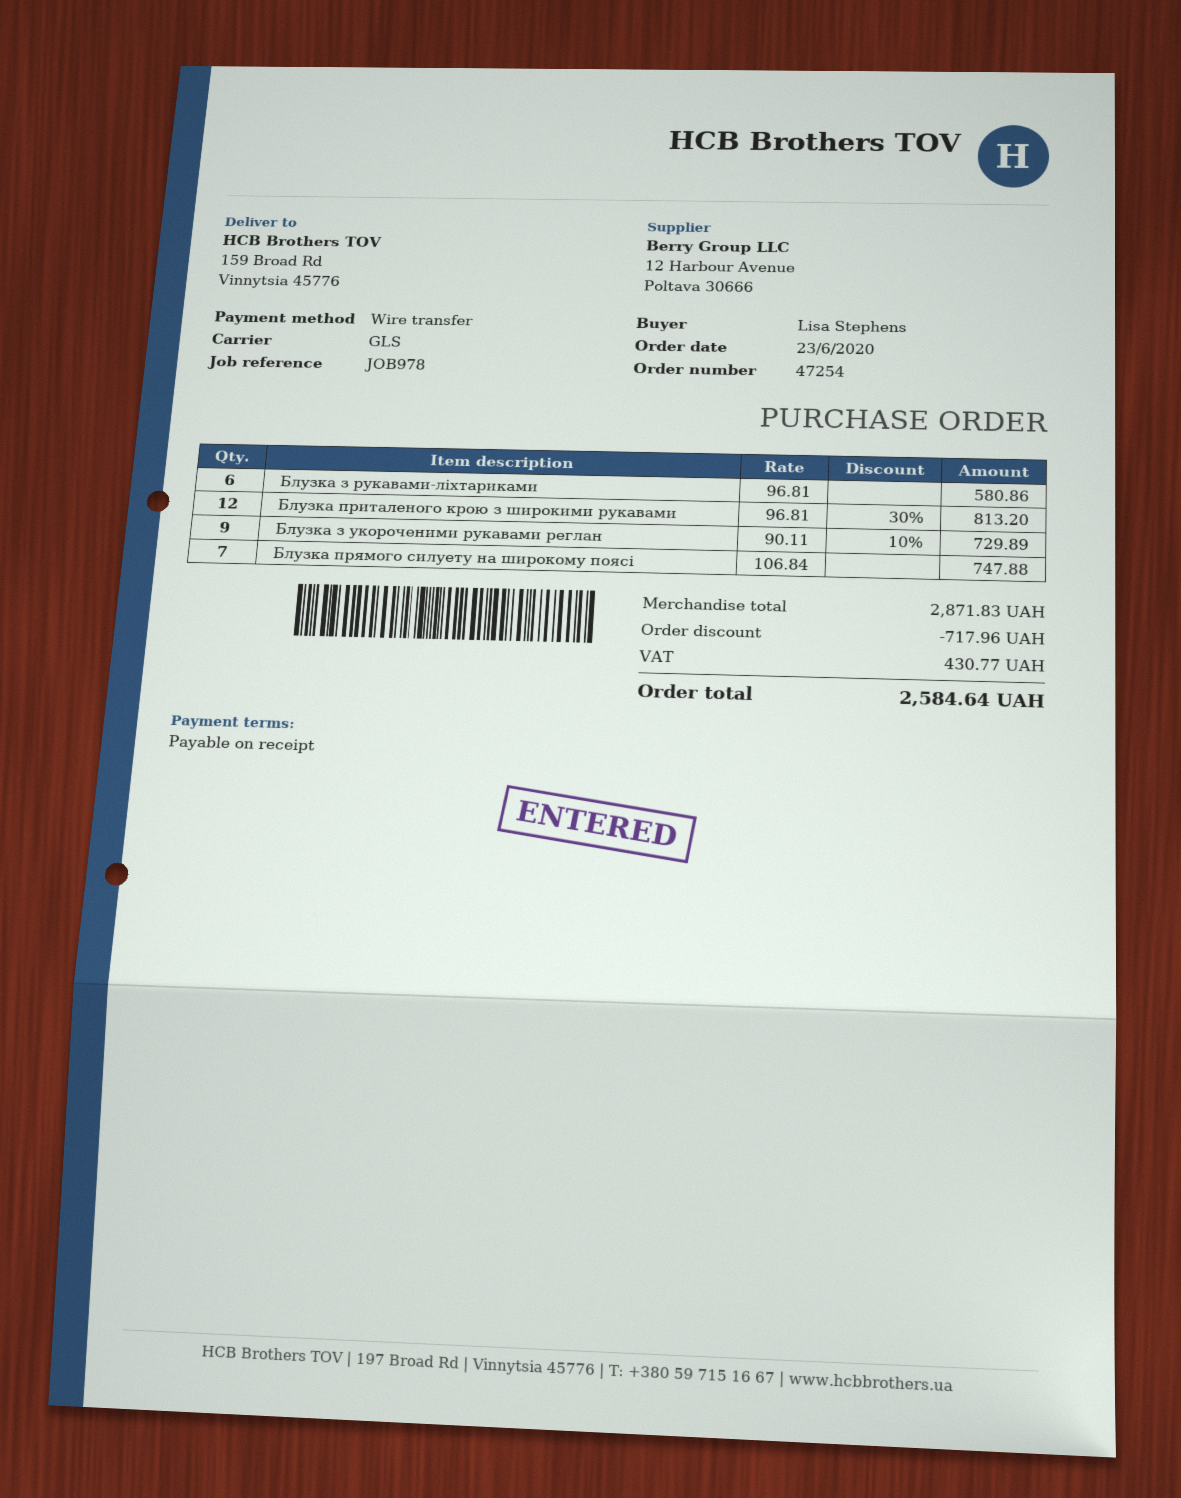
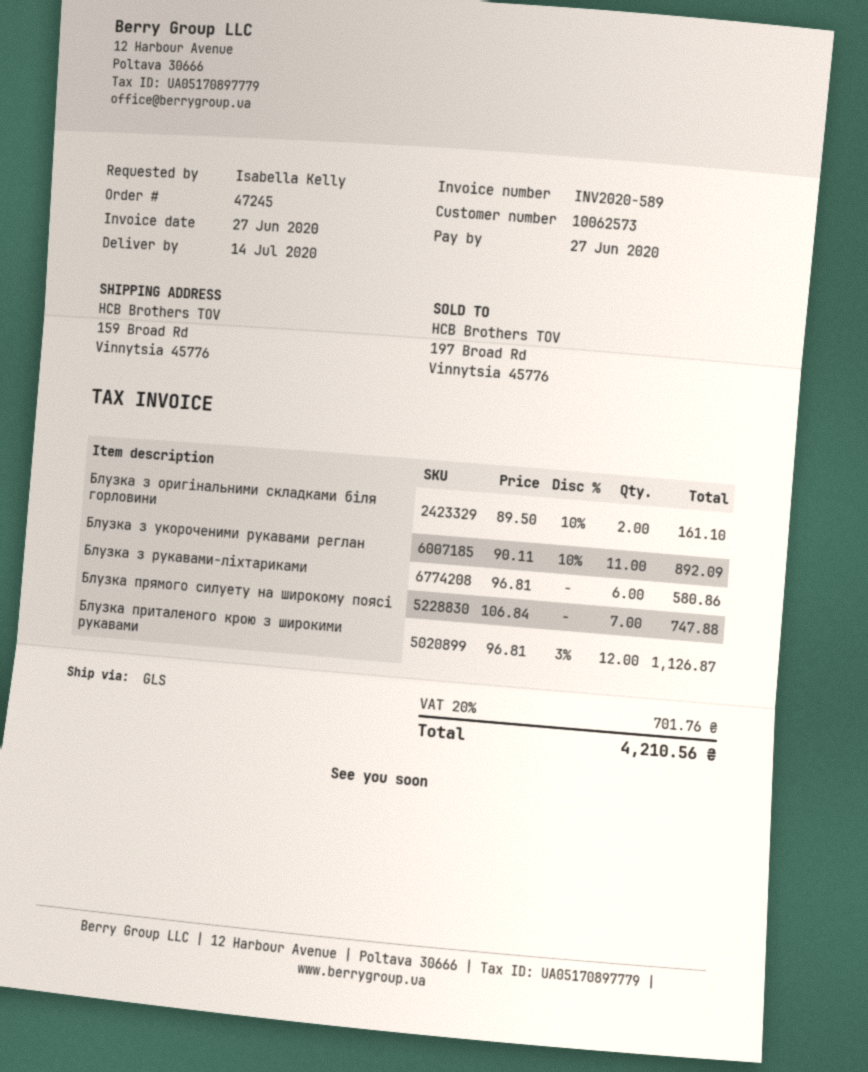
order number: 47254 -> 47245
ordered by: Lisa Stephens -> Isabella Kelly
Блузка приталеного крою з широкими рукавами: 12 x 96.81 - 30% = 813.20 -> 12 x 96.81 - 3% = 1126.87
Блузка з укороченими рукавами реглан: 9 x 90.11 - 10% = 729.89 -> 11 x 90.11 - 10% = 892.09
Блузка з оригінальними складками біля горловини: none -> 2 x 89.50 - 10% = 161.10
discount: 717.96 -> none
tax: 430.77 -> 701.76
total: 2584.64 -> 4210.56

